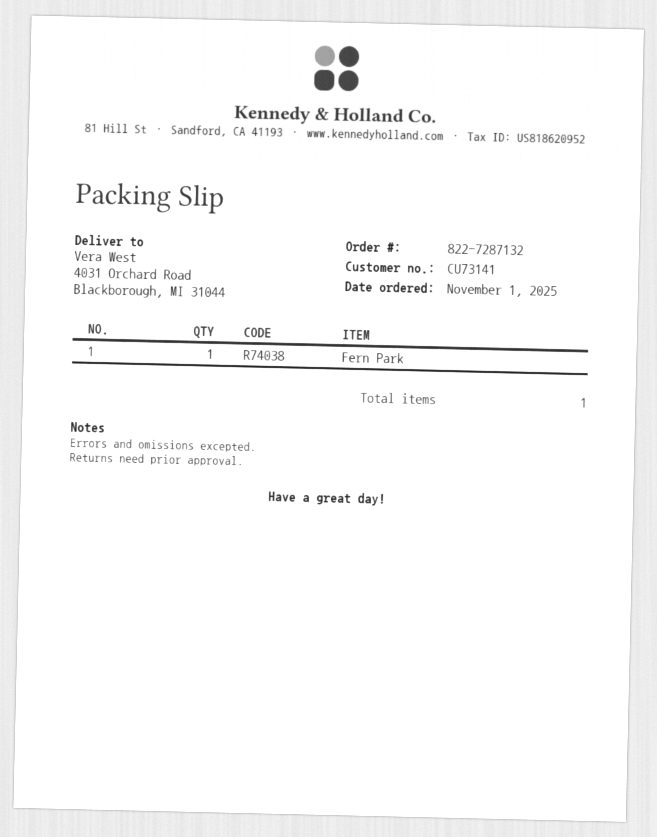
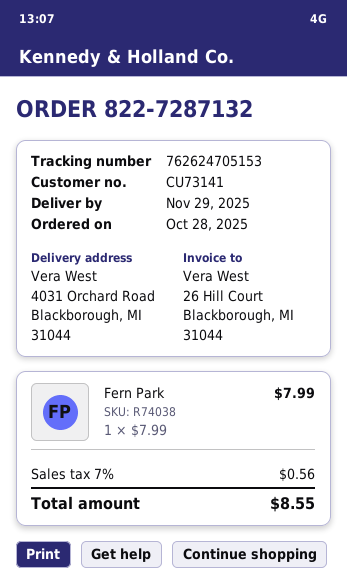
order date: 2025-11-01 -> 2025-10-28

